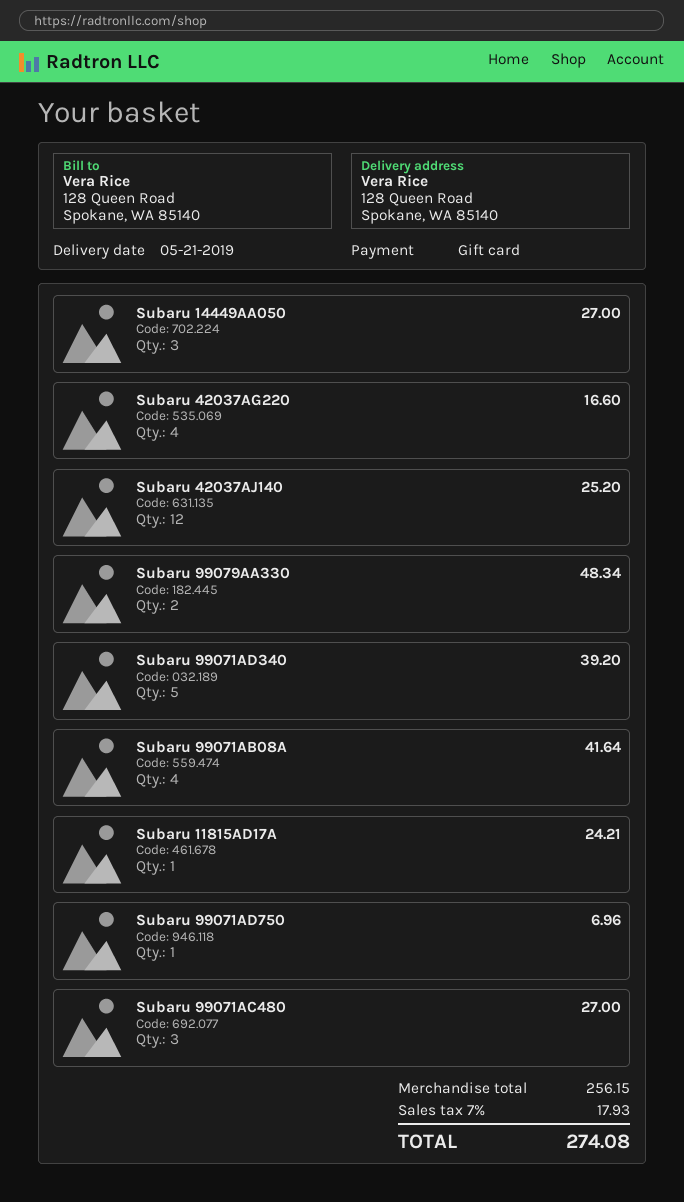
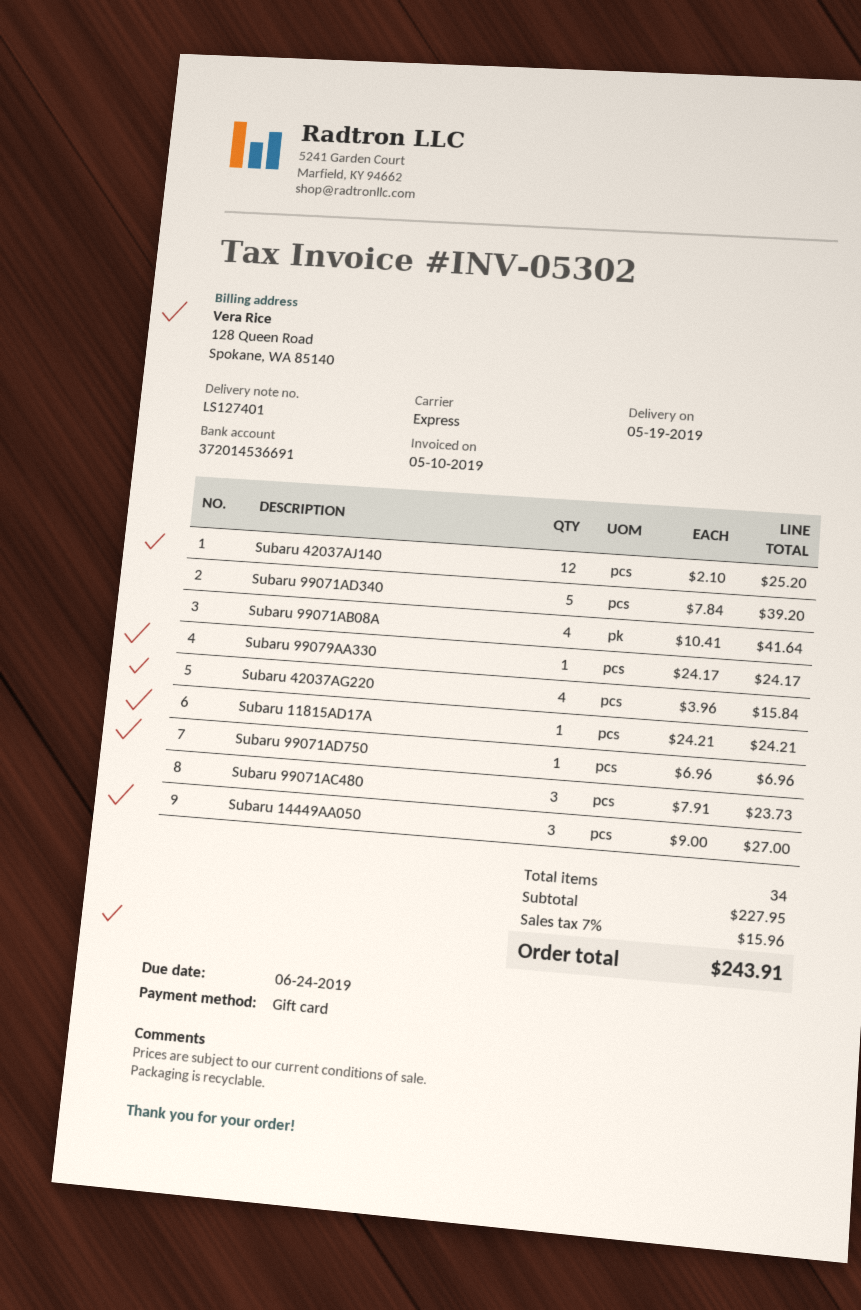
delivery date: 2019-05-21 -> 2019-05-19
Subaru 42037AG220: 4 for 16.60 -> 4 for 15.84
Subaru 99079AA330: 2 for 48.34 -> 1 for 24.17
Subaru 99071AC480: 3 for 27.00 -> 3 for 23.73
subtotal: 256.15 -> 227.95
tax: 7% = 17.93 -> 7% = 15.96
total: 274.08 -> 243.91

